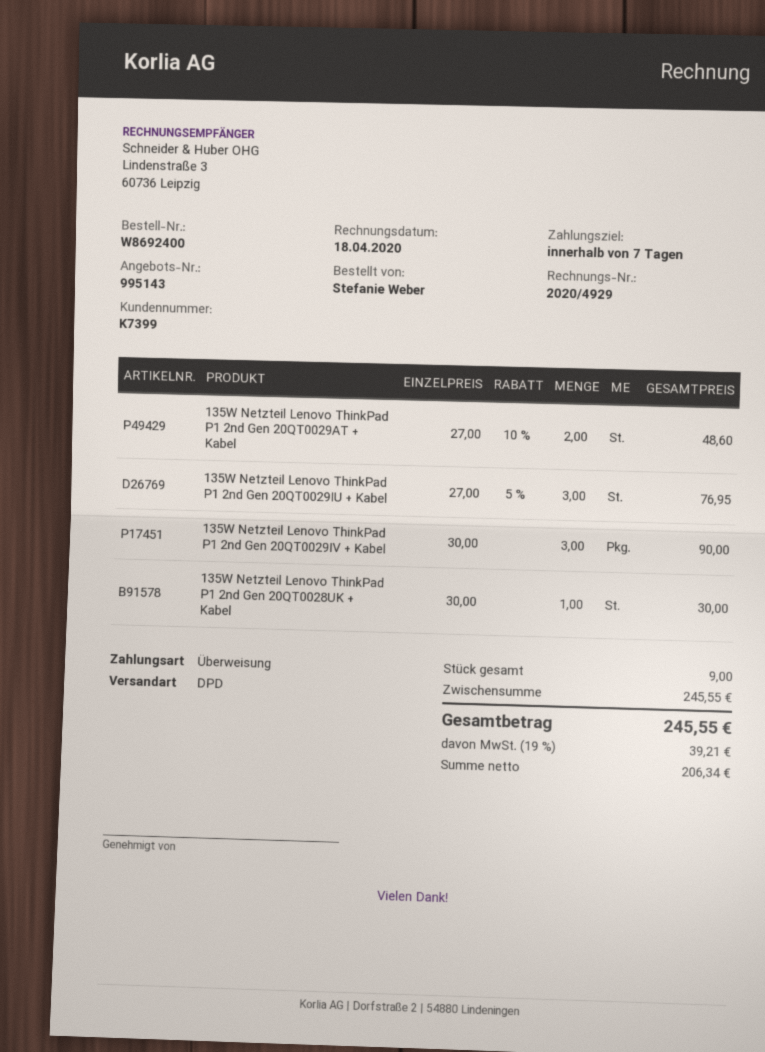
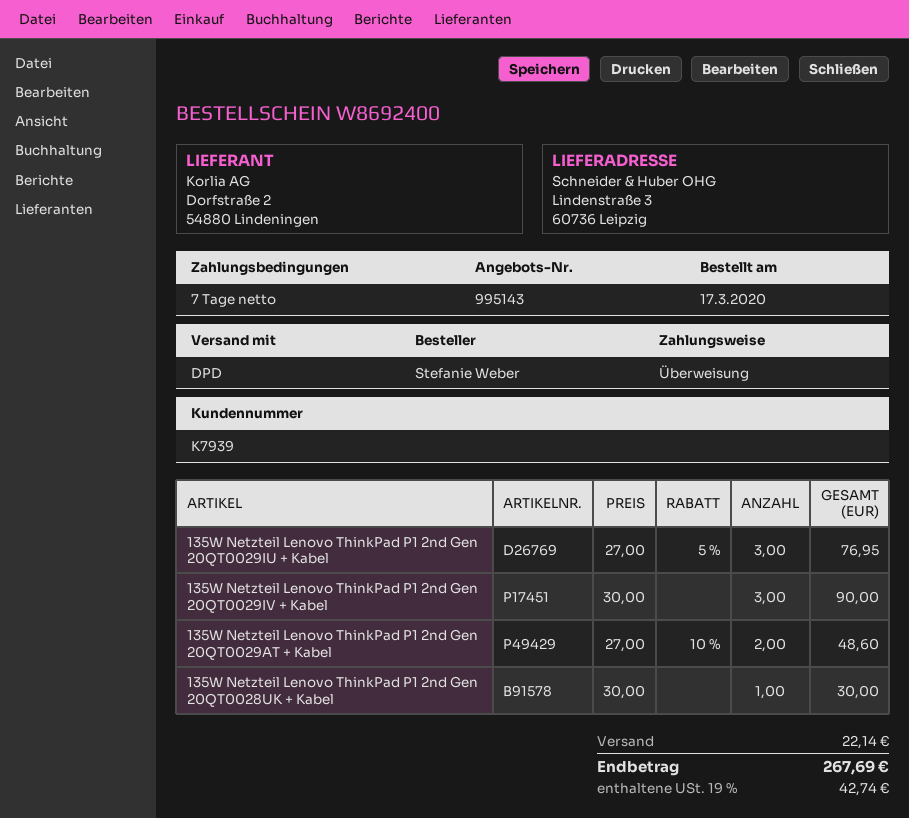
customer number: K7399 -> K7939
shipping: none -> 22.14
tax: 19% = 39.21 -> 19% = 42.74
total: 245.55 -> 267.69

